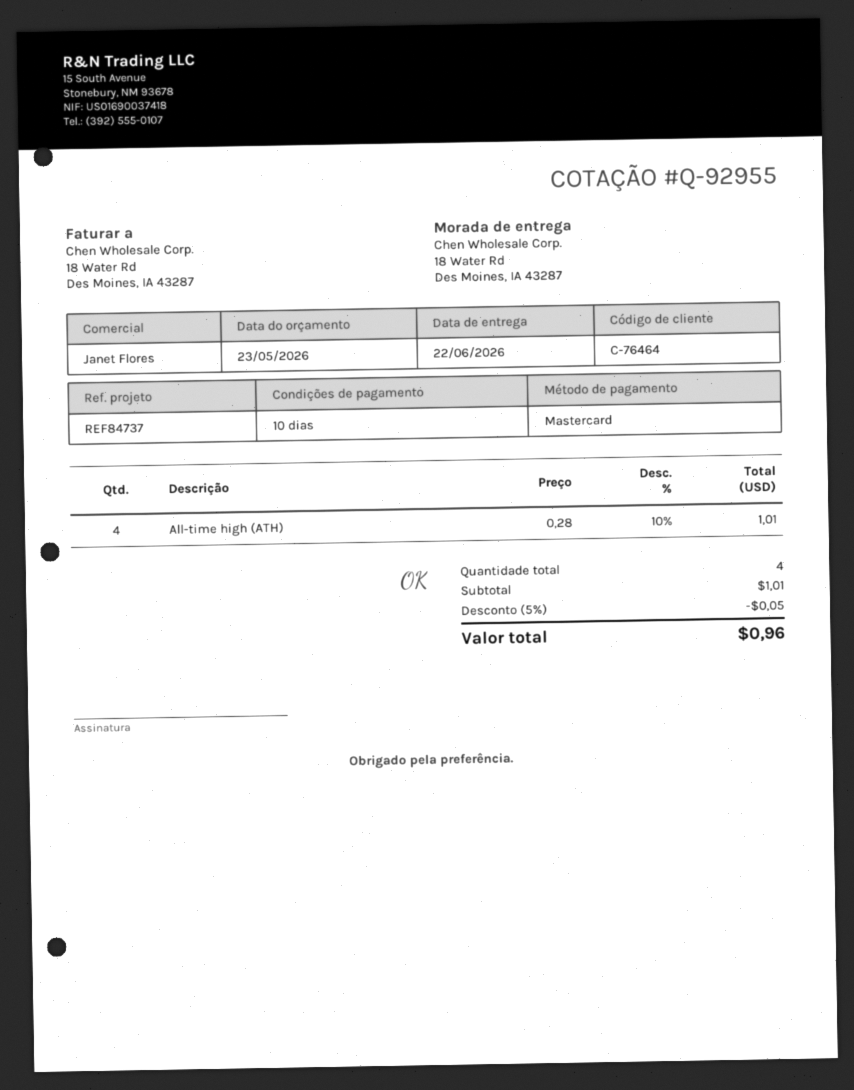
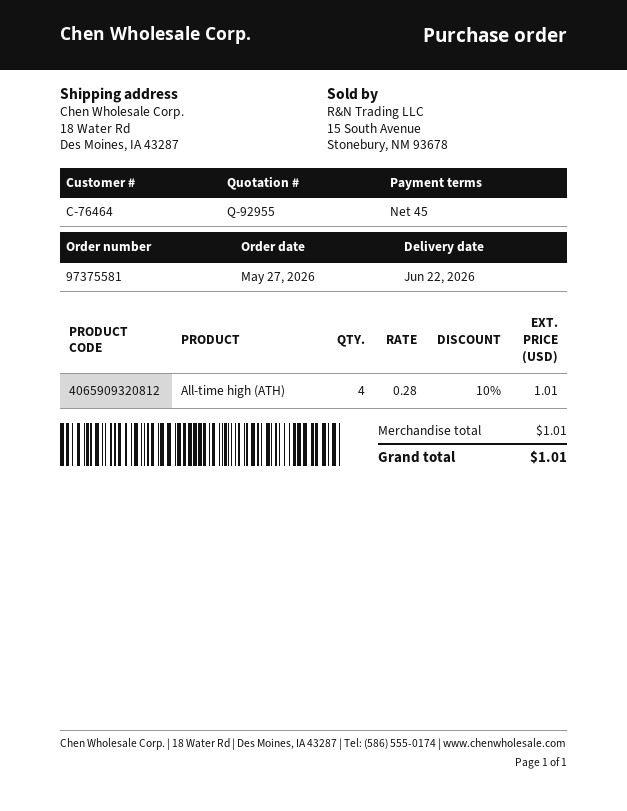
payment terms: 10 days -> 45 days
discount: 5% = 0.05 -> none
total: 0.96 -> 1.01

